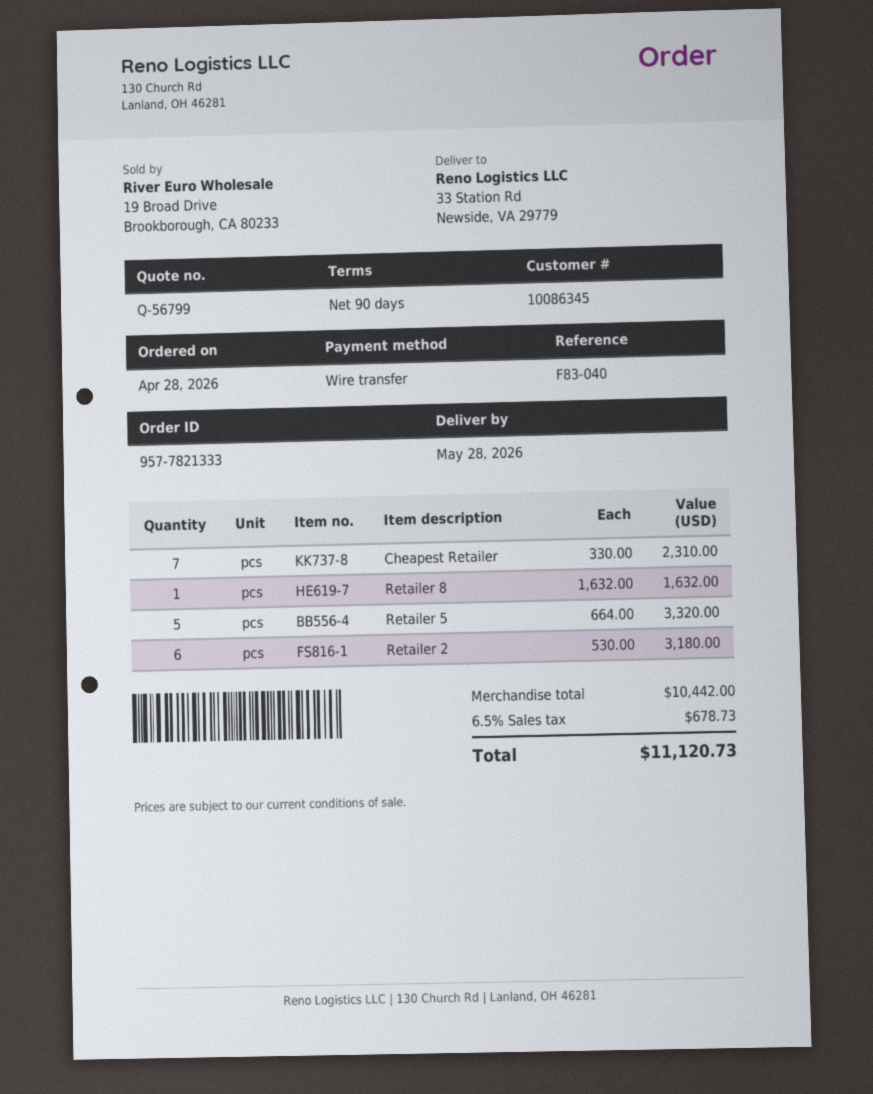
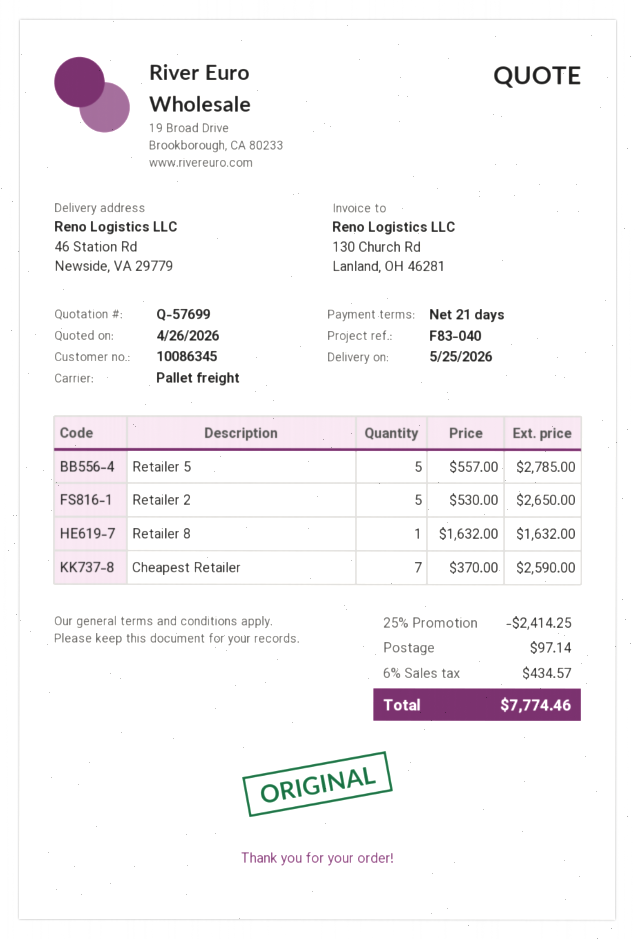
quote number: Q-56799 -> Q-57699
delivery date: 2026-05-28 -> 2026-05-25
payment terms: 90 days -> 21 days
ship to: 33 Station Rd, Newside, VA 29779 -> 46 Station Rd, Newside, VA 29779
Cheapest Retailer: 7 x 330.00 = 2310.00 -> 7 x 370.00 = 2590.00
Retailer 5: 5 x 664.00 = 3320.00 -> 5 x 557.00 = 2785.00
Retailer 2: 6 x 530.00 = 3180.00 -> 5 x 530.00 = 2650.00
discount: none -> 25% = 2414.25
shipping: none -> 97.14
tax: 6.5% = 678.73 -> 6% = 434.57
total: 11120.73 -> 7774.46

